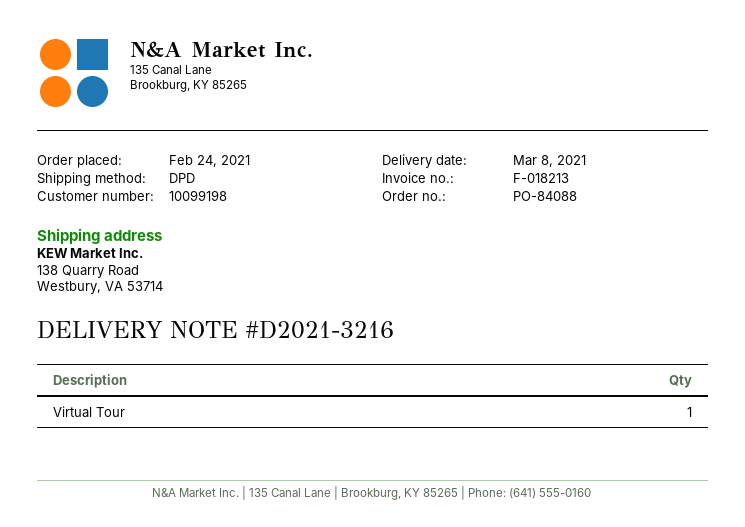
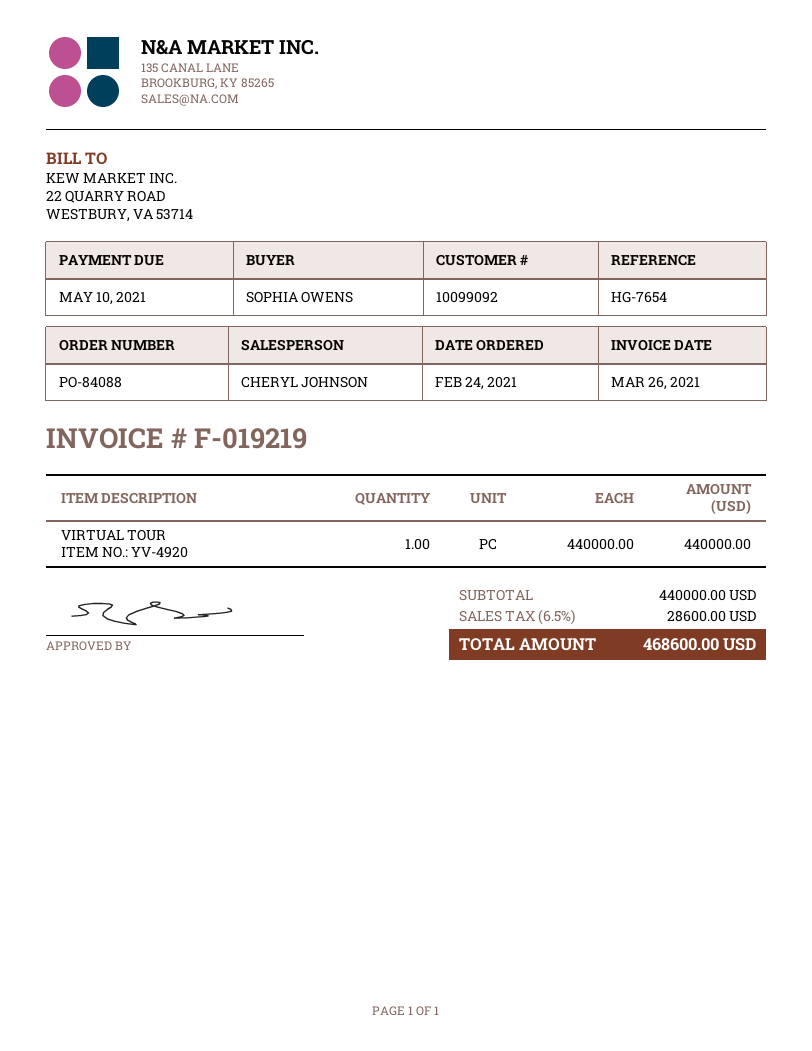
invoice number: F-018213 -> F-019219
customer number: 10099198 -> 10099092

